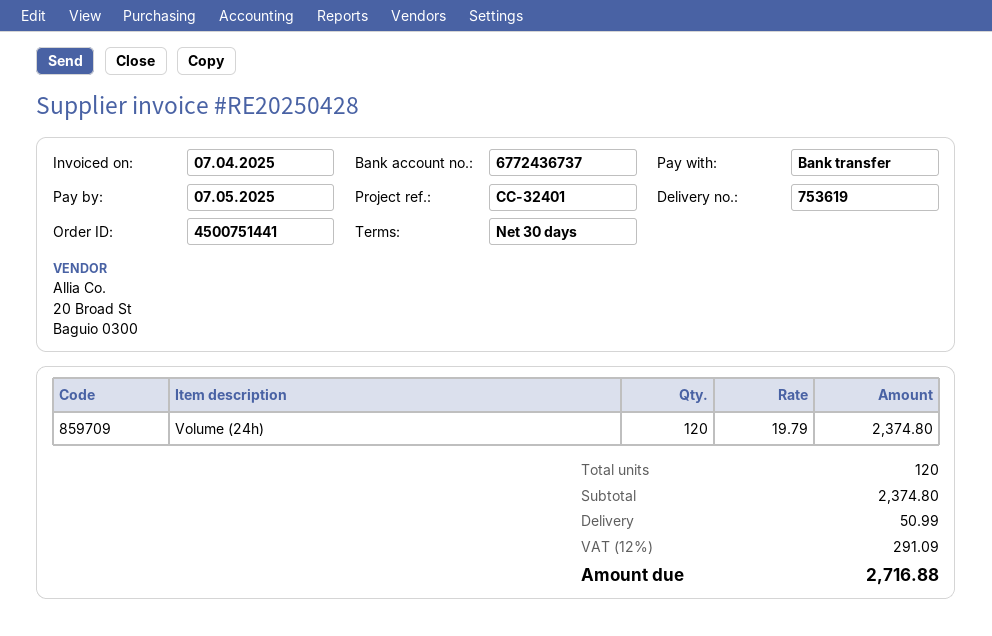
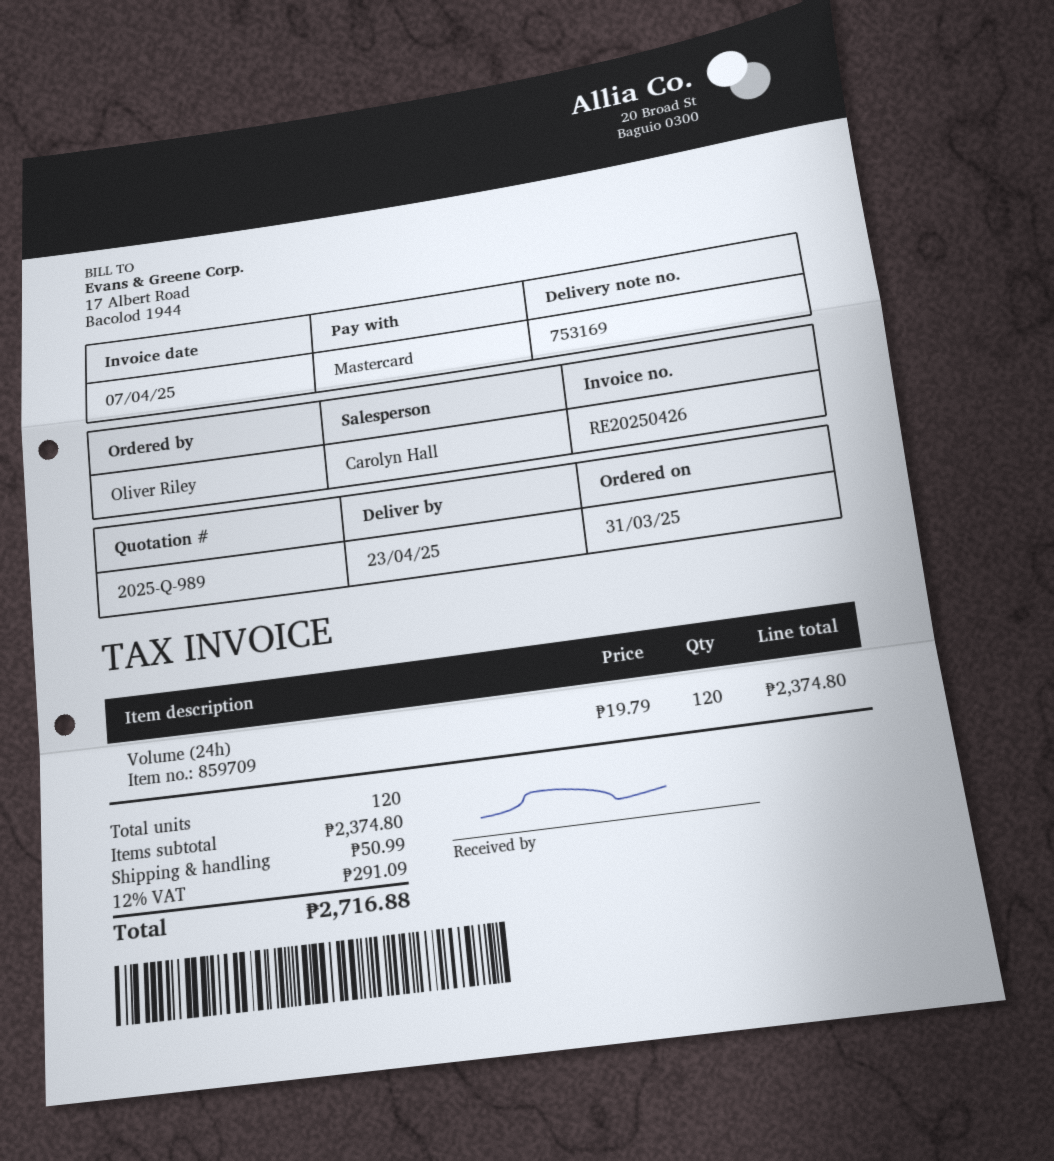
delivery note number: 753619 -> 753169
invoice number: RE20250428 -> RE20250426
payment method: bank transfer -> Mastercard

